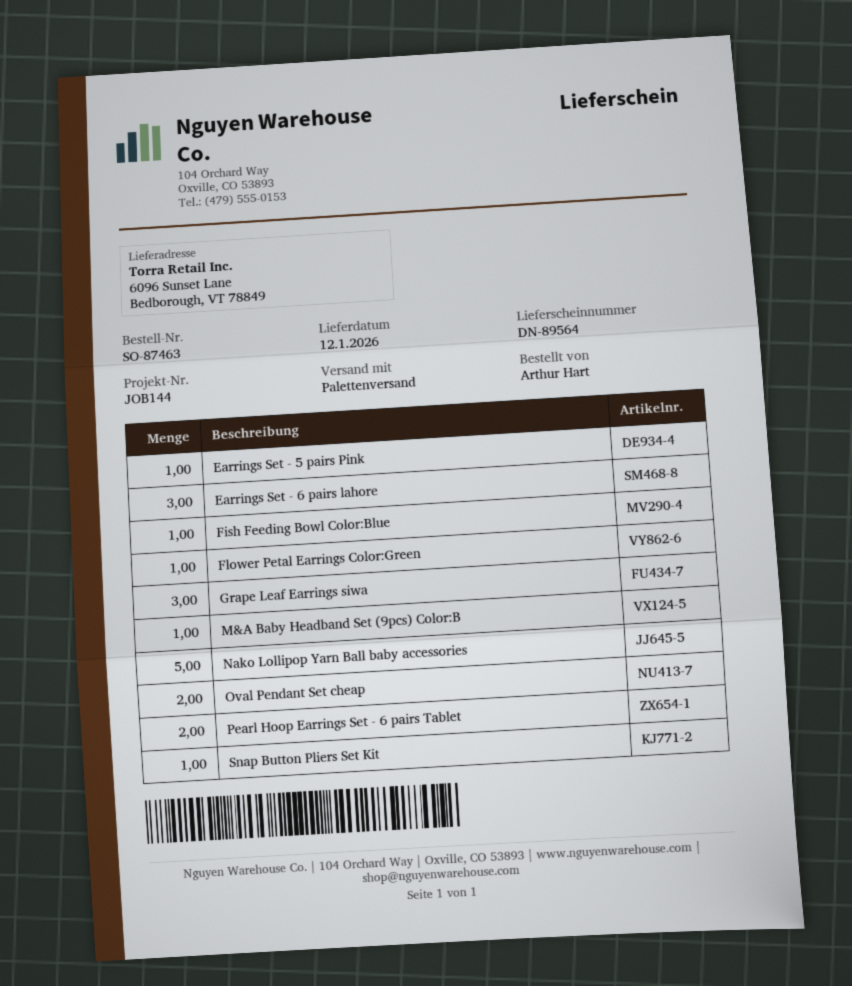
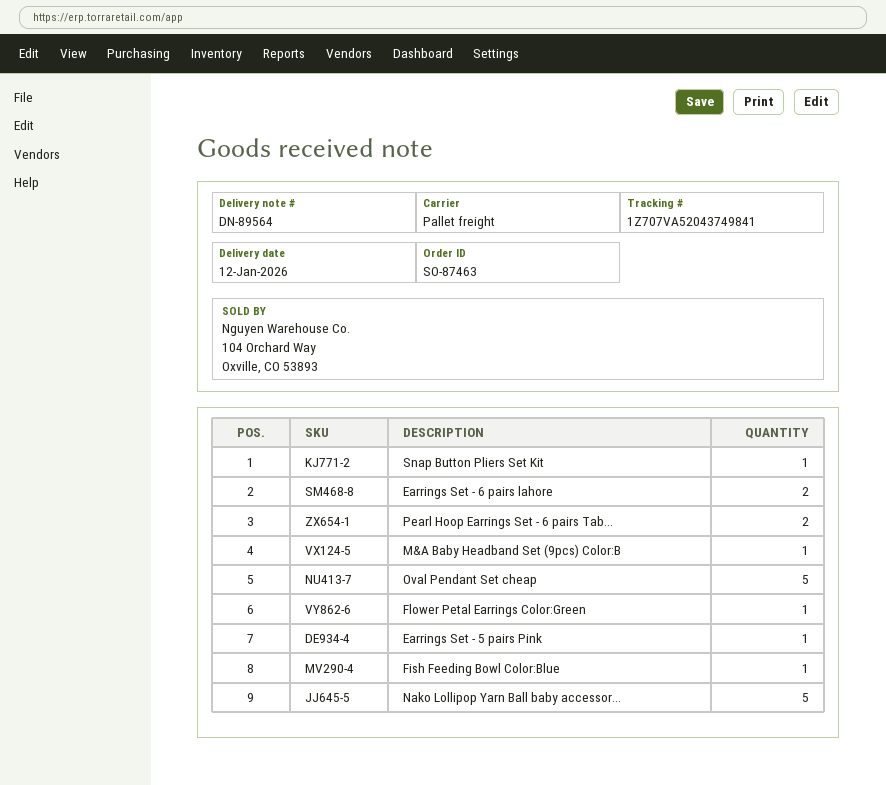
Earrings Set - 6 pairs lahore: 3 -> 2
Grape Leaf Earrings siwa: 3 -> none
Oval Pendant Set cheap: 2 -> 5

